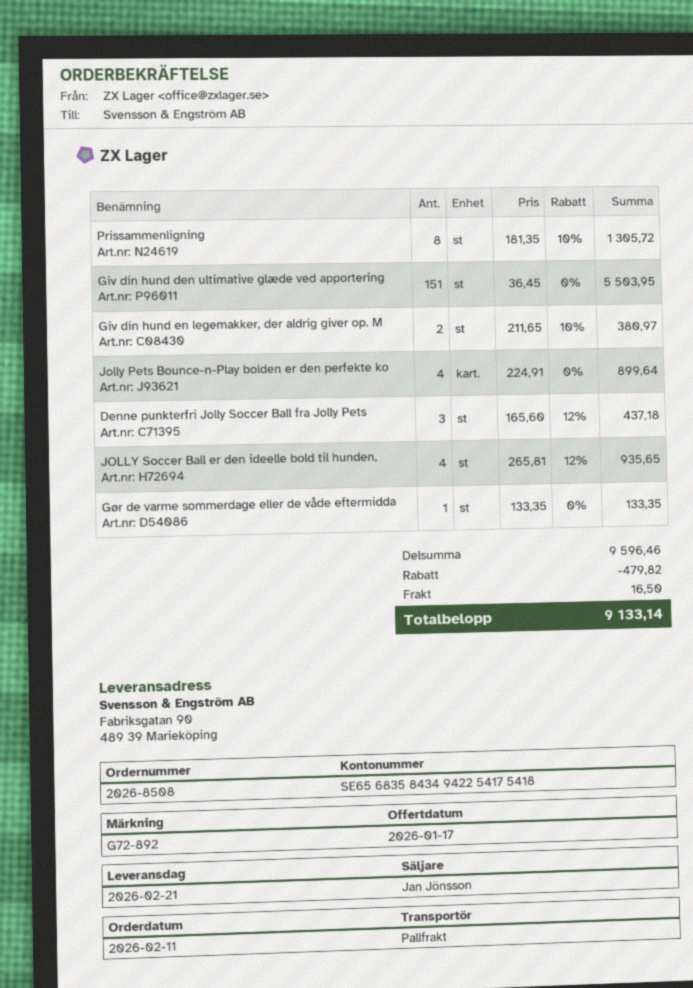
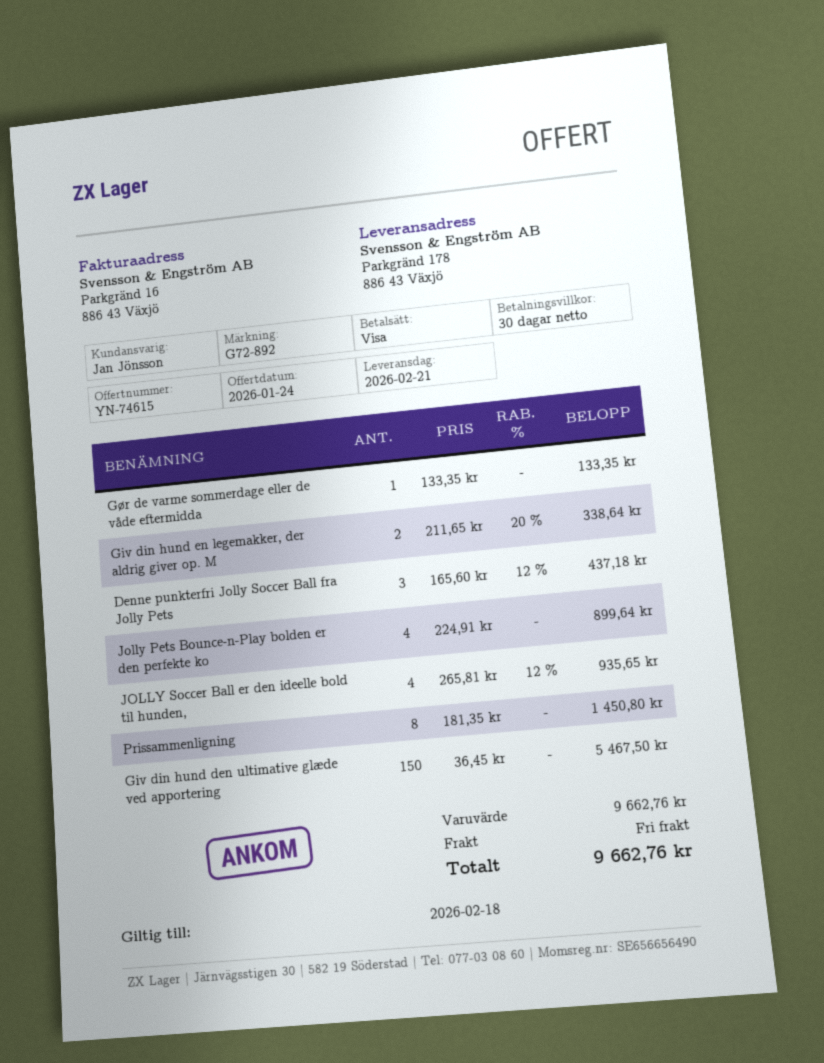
quote date: 2026-01-17 -> 2026-01-24
ship to: Fabriksgatan 90, 489 39 Marieköping -> Parkgränd 178, 886 43 Växjö
Prissammenligning: 8 x 181.35 - 10% = 1305.72 -> 8 x 181.35 = 1450.80
Giv din hund den ultimative glæde ved apportering: 151 x 36.45 = 5503.95 -> 150 x 36.45 = 5467.50
Giv din hund en legemakker, der aldrig giver op. M: 2 x 211.65 - 10% = 380.97 -> 2 x 211.65 - 20% = 338.64
subtotal: 9596.46 -> 9662.76
discount: 479.82 -> none
shipping: 16.50 -> 0.00
total: 9133.14 -> 9662.76

